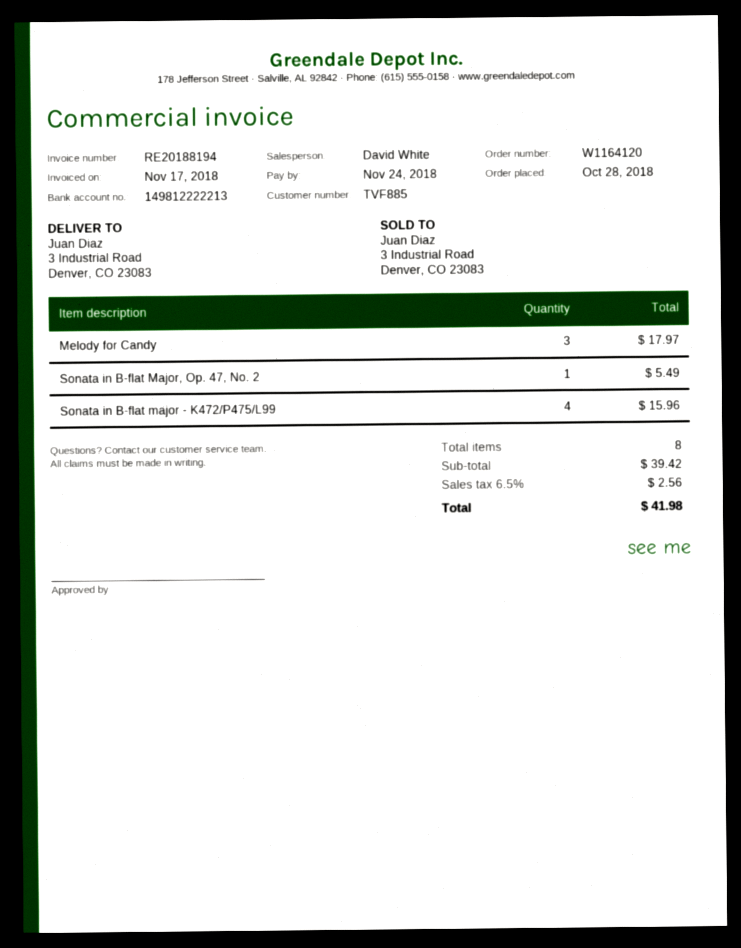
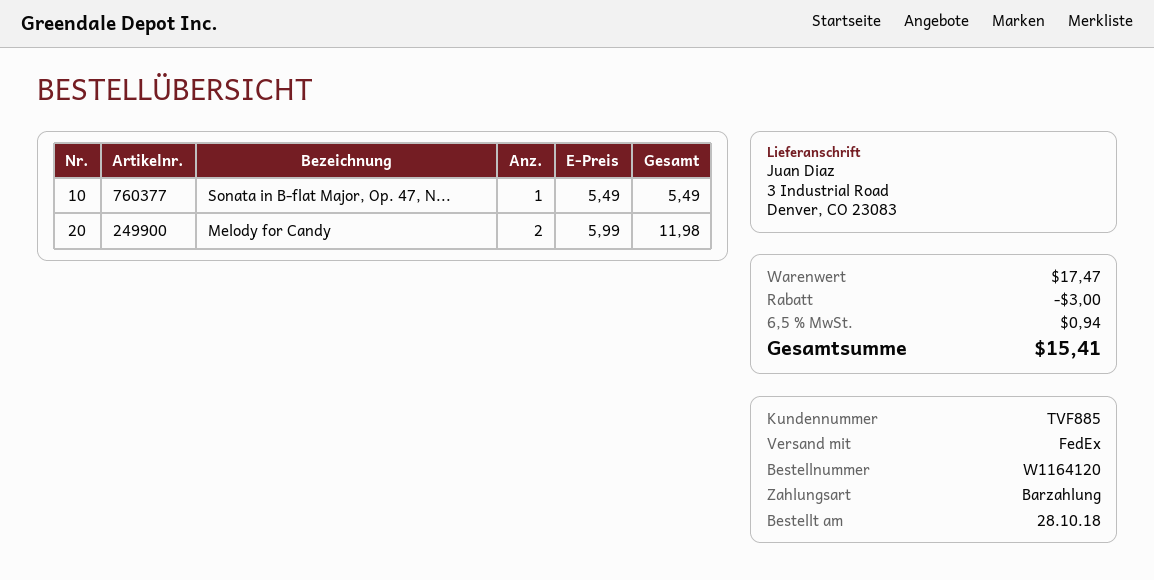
Melody for Candy: 3 for 17.97 -> 2 for 11.98
Sonata in B-flat major - K472/P475/L99: 4 for 15.96 -> none
subtotal: 39.42 -> 17.47
discount: none -> 3.00
tax: 6.5% = 2.56 -> 6.5% = 0.94
total: 41.98 -> 15.41

